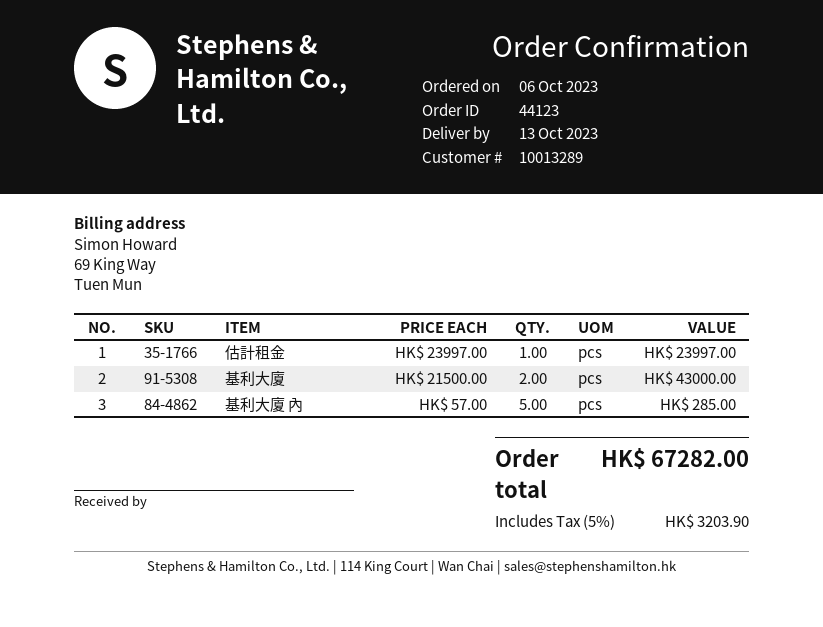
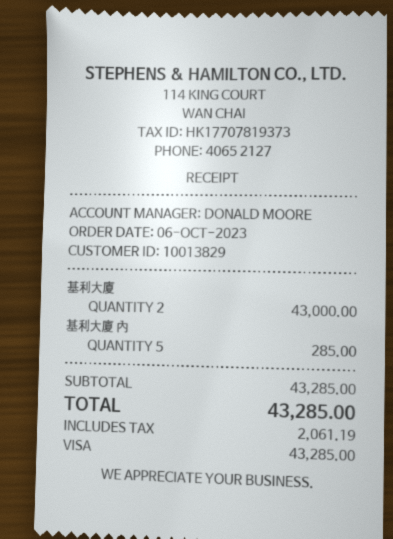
customer number: 10013289 -> 10013829
估計租金: 1 for 23997.00 -> none
tax: 3203.90 -> 2061.19
total: 67282.00 -> 43285.00

